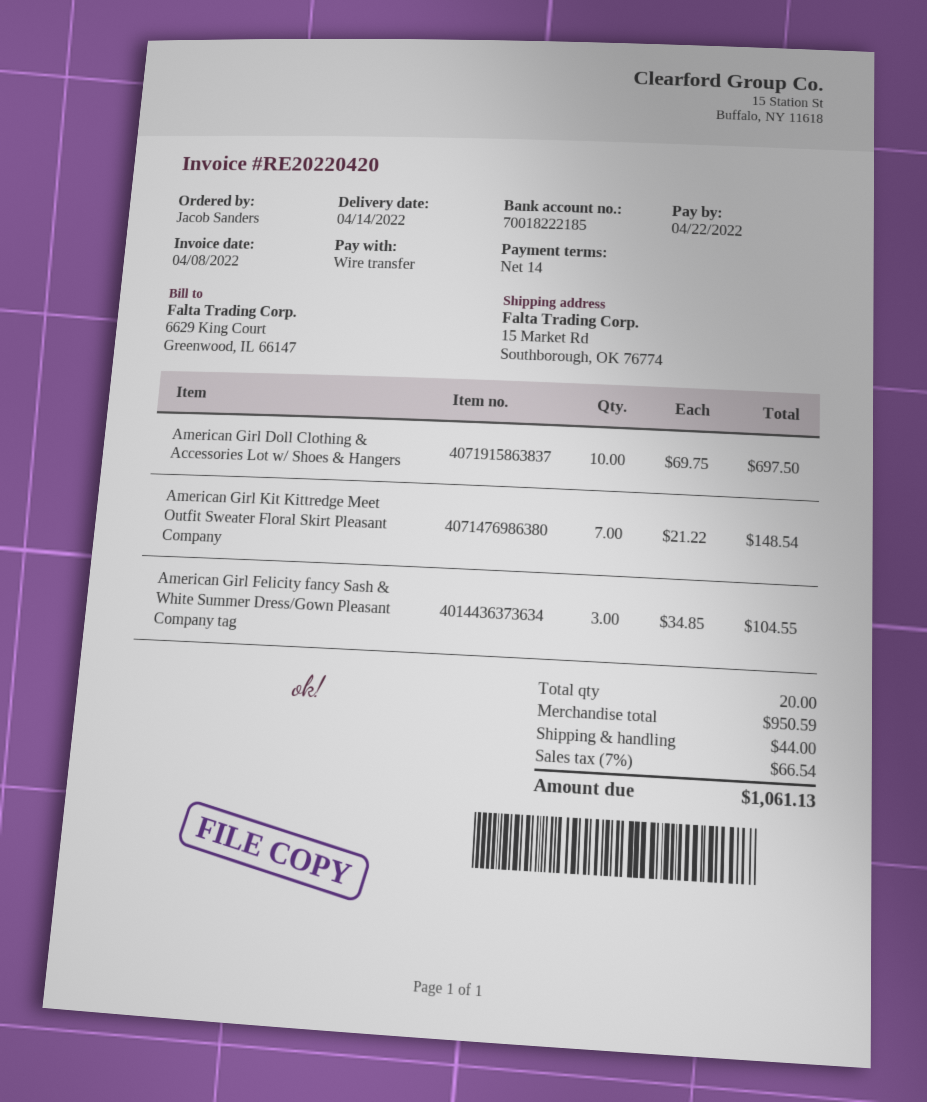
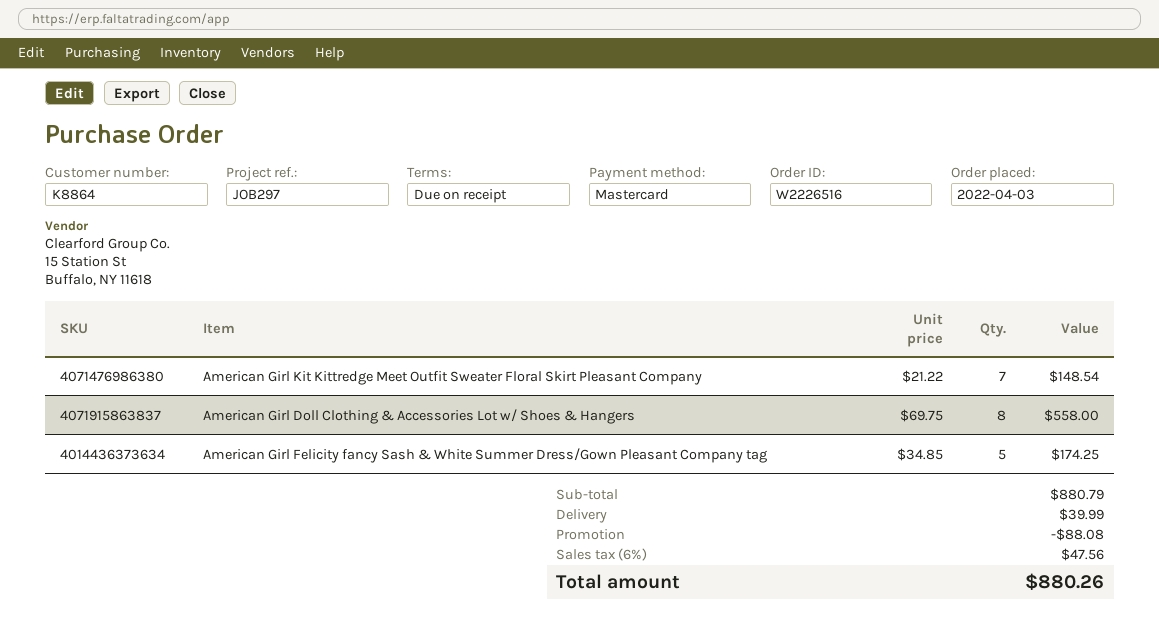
payment terms: 14 days -> on receipt
payment method: bank transfer -> Mastercard
American Girl Doll Clothing & Accessories Lot w/ Shoes & Hangers: 10 x 69.75 = 697.50 -> 8 x 69.75 = 558.00
American Girl Felicity fancy Sash & White Summer Dress/Gown Pleasant Company tag: 3 x 34.85 = 104.55 -> 5 x 34.85 = 174.25
subtotal: 950.59 -> 880.79
discount: none -> 88.08
shipping: 44.00 -> 39.99
tax: 7% = 66.54 -> 6% = 47.56
total: 1061.13 -> 880.26

